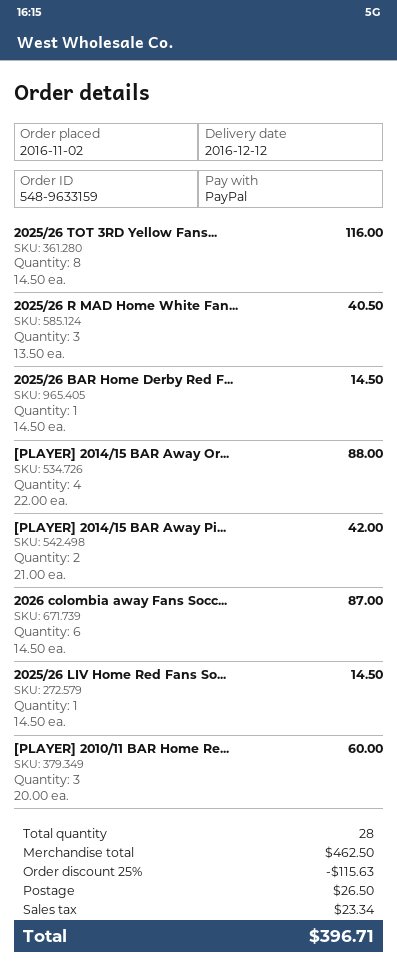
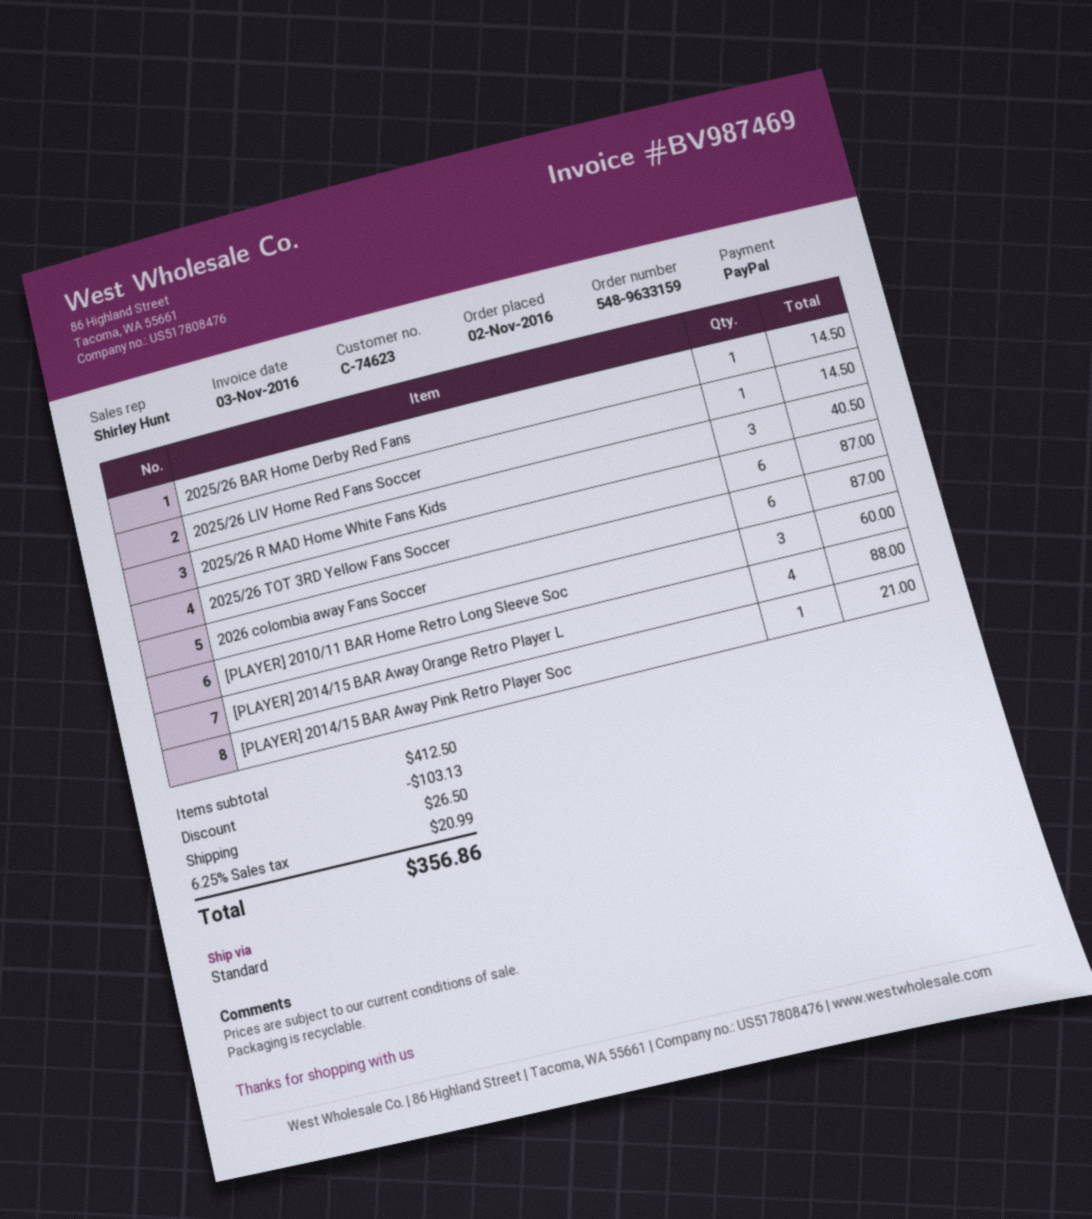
2025/26 TOT 3RD Yellow Fans...: 8 for 116.00 -> 6 for 87.00
[PLAYER] 2014/15 BAR Away Pi...: 2 for 42.00 -> 1 for 21.00
subtotal: 462.50 -> 412.50
discount: 115.63 -> 103.13
tax: 23.34 -> 20.99
total: 396.71 -> 356.86

